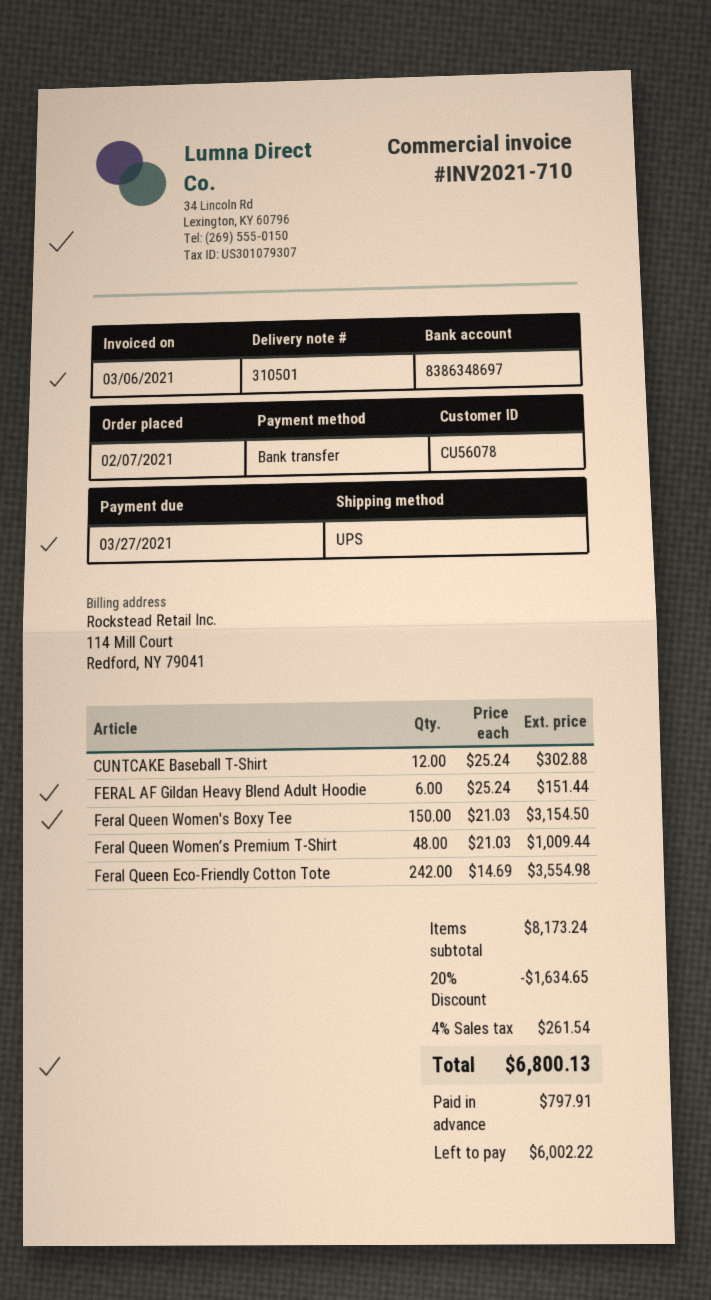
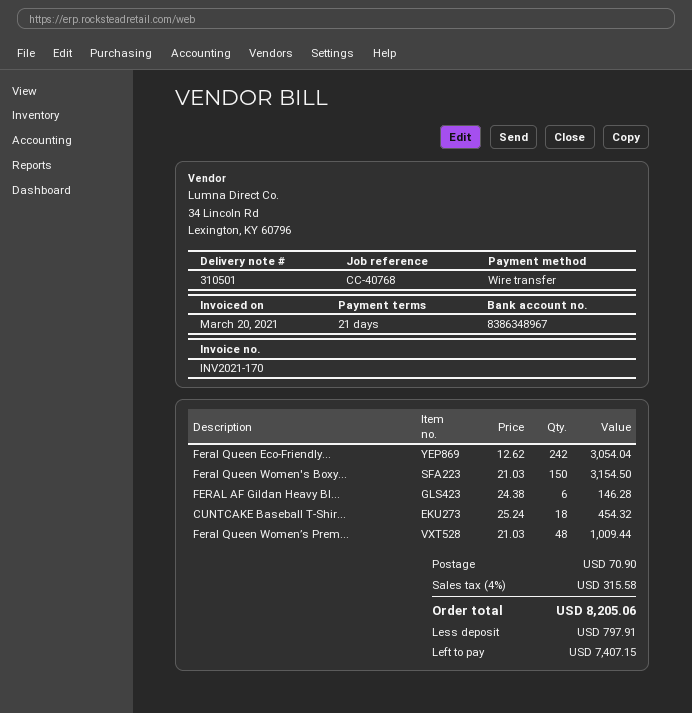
invoice number: INV2021-710 -> INV2021-170
invoice date: 2021-03-06 -> 2021-03-20
bank account: 8386348697 -> 8386348967
CUNTCAKE Baseball T-Shirt: 12 x 25.24 = 302.88 -> 18 x 25.24 = 454.32
FERAL AF Gildan Heavy Blend Adult Hoodie: 6 x 25.24 = 151.44 -> 6 x 24.38 = 146.28
Feral Queen Eco-Friendly Cotton Tote: 242 x 14.69 = 3554.98 -> 242 x 12.62 = 3054.04
discount: 20% = 1634.65 -> none
shipping: none -> 70.90
tax: 4% = 261.54 -> 4% = 315.58
total: 6800.13 -> 8205.06
balance: 6002.22 -> 7407.15

